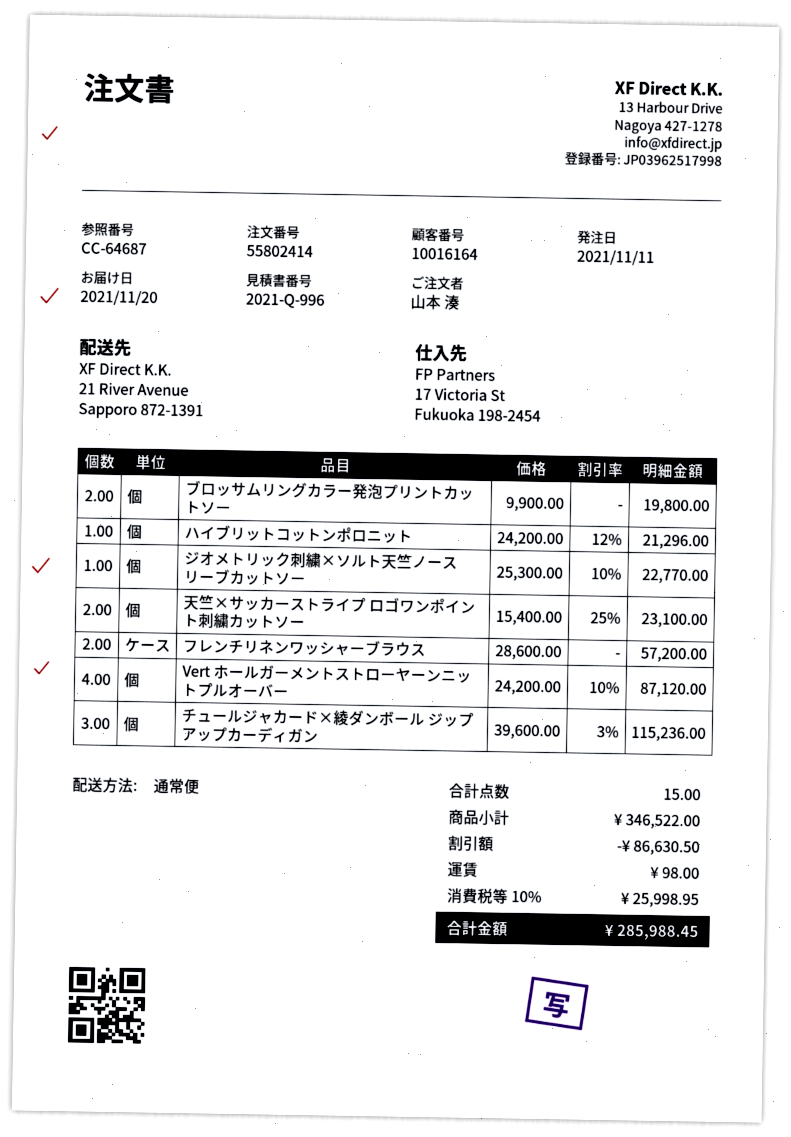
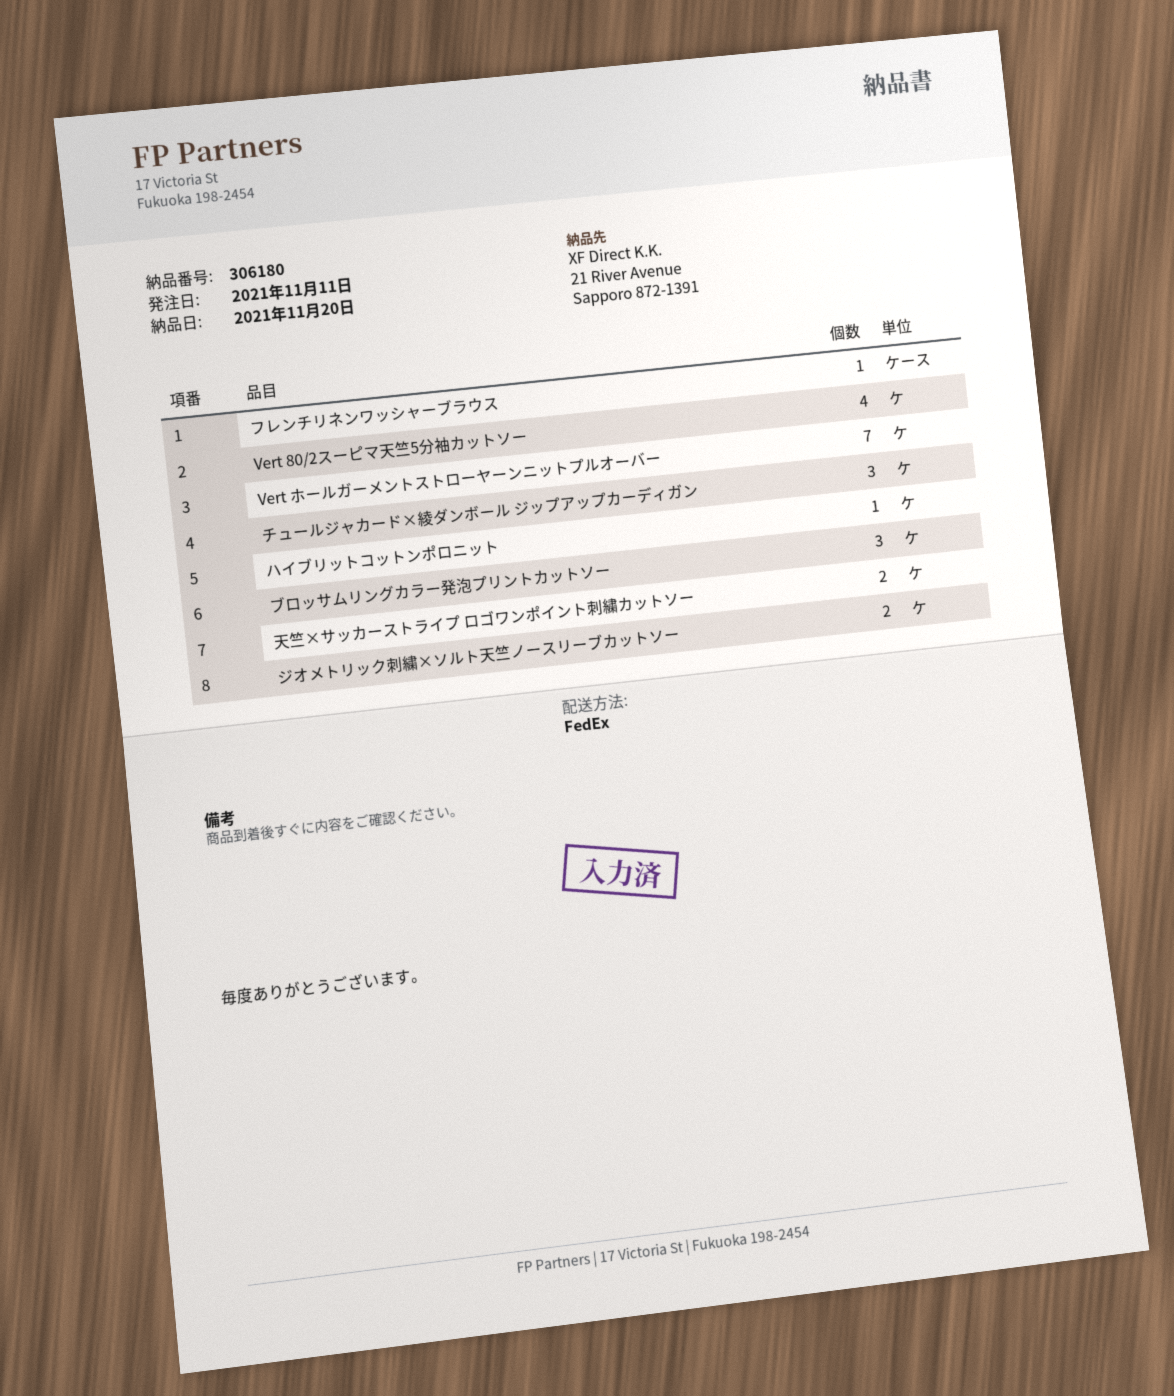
shipping method: standard -> FedEx
ブロッサムリングカラー発泡プリントカットソー: 2 -> 3
ジオメトリック刺繍×ソルト天竺ノースリーブカットソー: 1 -> 2
フレンチリネンワッシャーブラウス: 2 -> 1
Vert ホールガーメントストローヤーンニットプルオーバー: 4 -> 7
Vert 80/2スーピマ天竺5分袖カットソー: none -> 4

